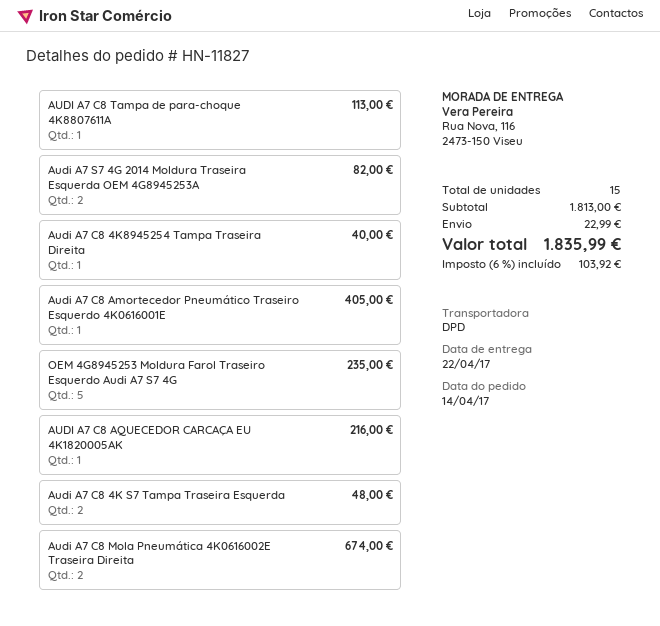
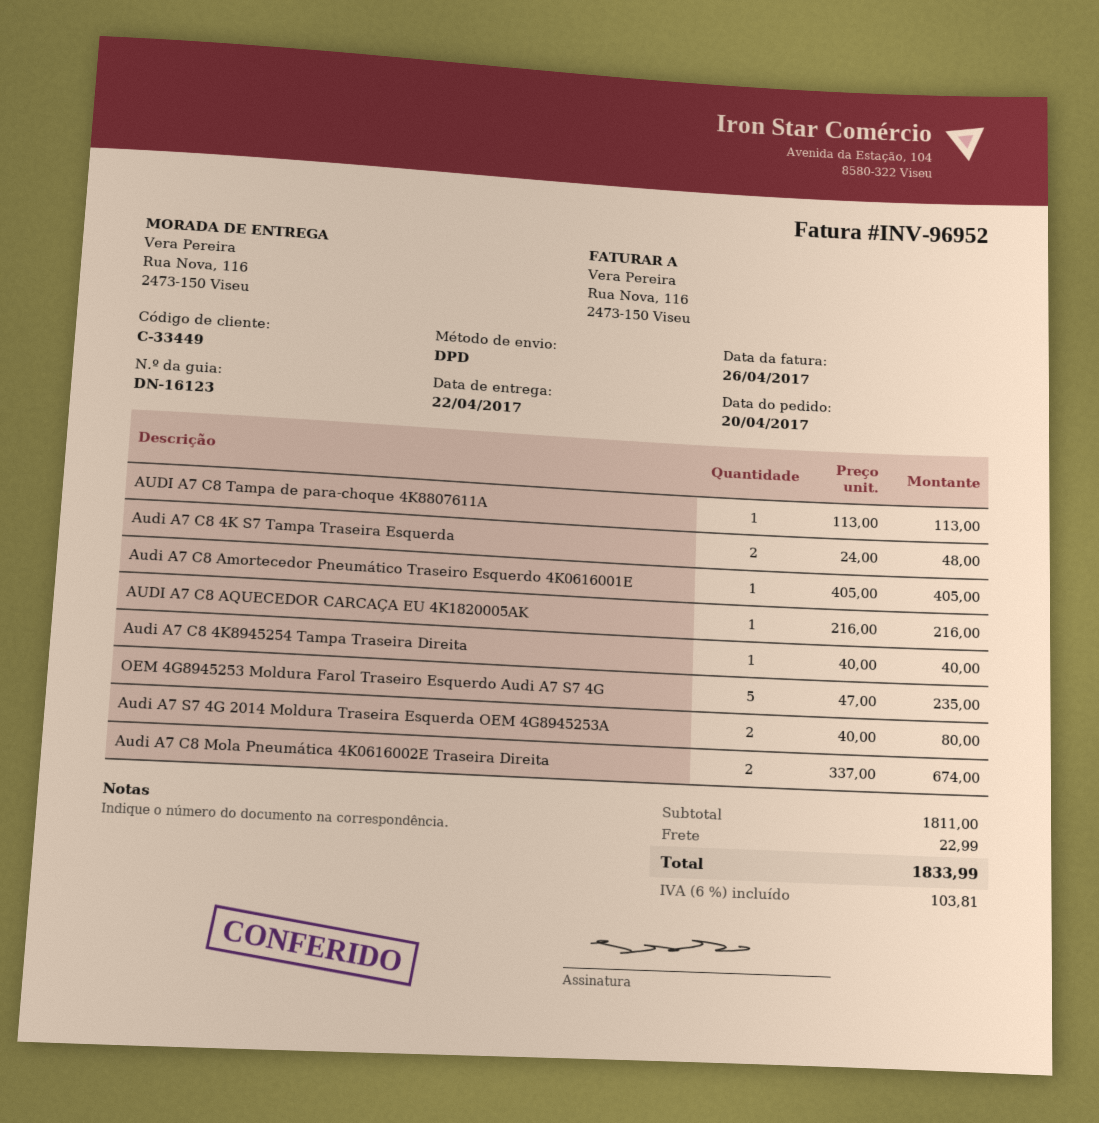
order date: 2017-04-14 -> 2017-04-20
Audi A7 S7 4G 2014 Moldura Traseira Esquerda OEM 4G8945253A: 2 for 82.00 -> 2 for 80.00
subtotal: 1813.00 -> 1811.00
tax: 6% = 103.92 -> 6% = 103.81
total: 1835.99 -> 1833.99

